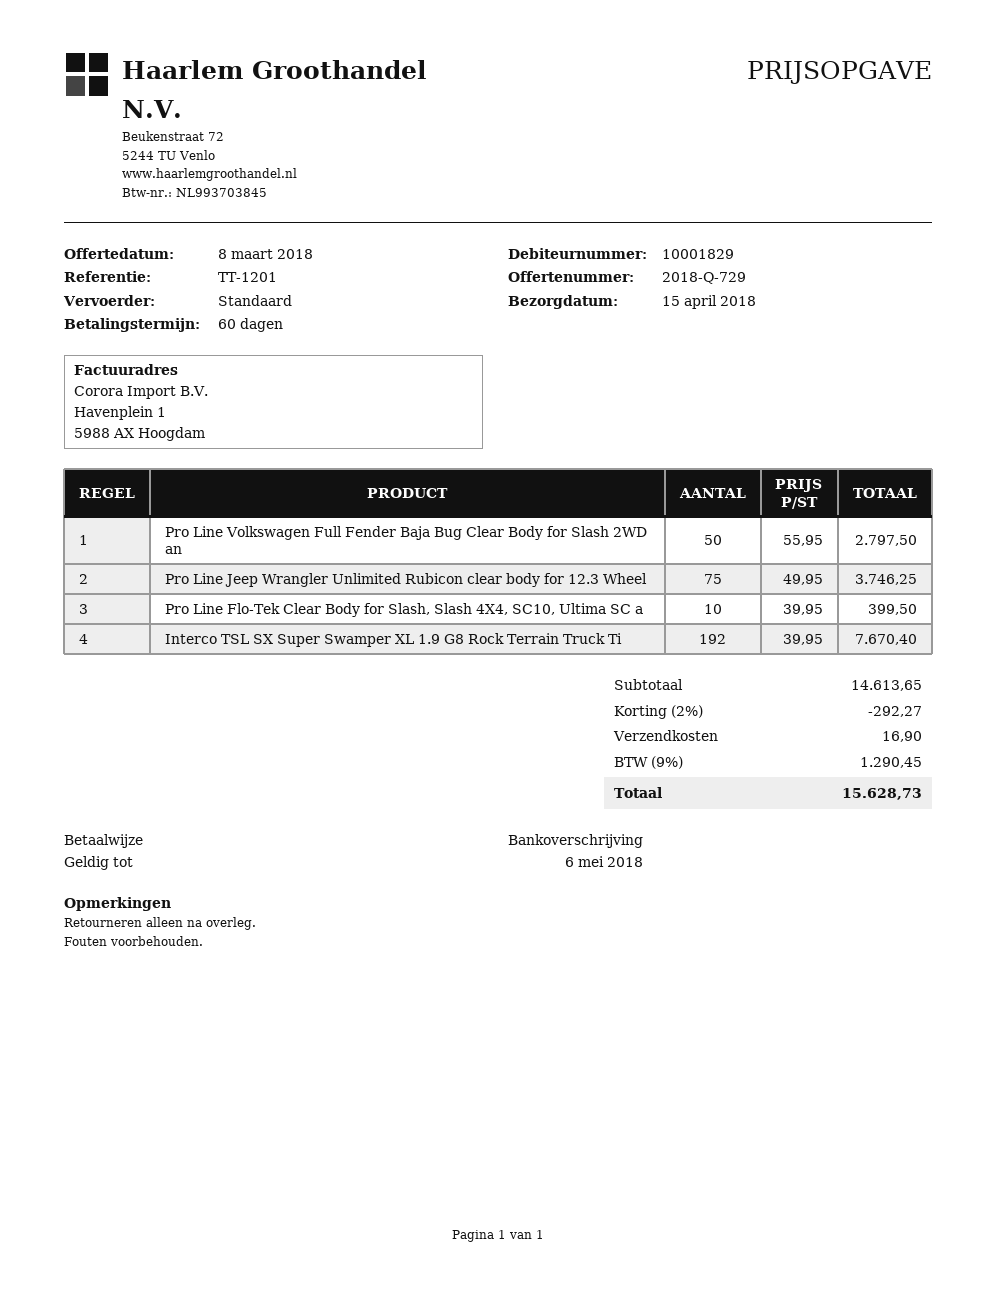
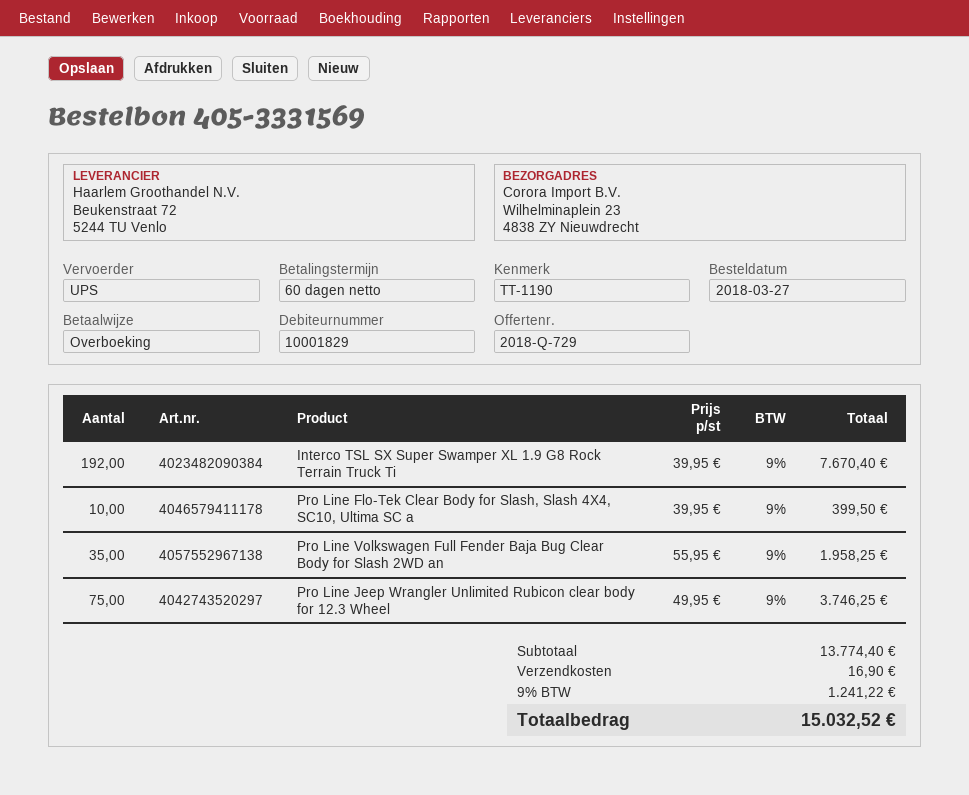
reference: TT-1201 -> TT-1190
shipping method: standard -> UPS
Pro Line Volkswagen Full Fender Baja Bug Clear Body for Slash 2WD an: 50 x 55.95 = 2797.50 -> 35 x 55.95 = 1958.25
subtotal: 14613.65 -> 13774.40
discount: 2% = 292.27 -> none
tax: 9% = 1290.45 -> 9% = 1241.22
total: 15628.73 -> 15032.52

